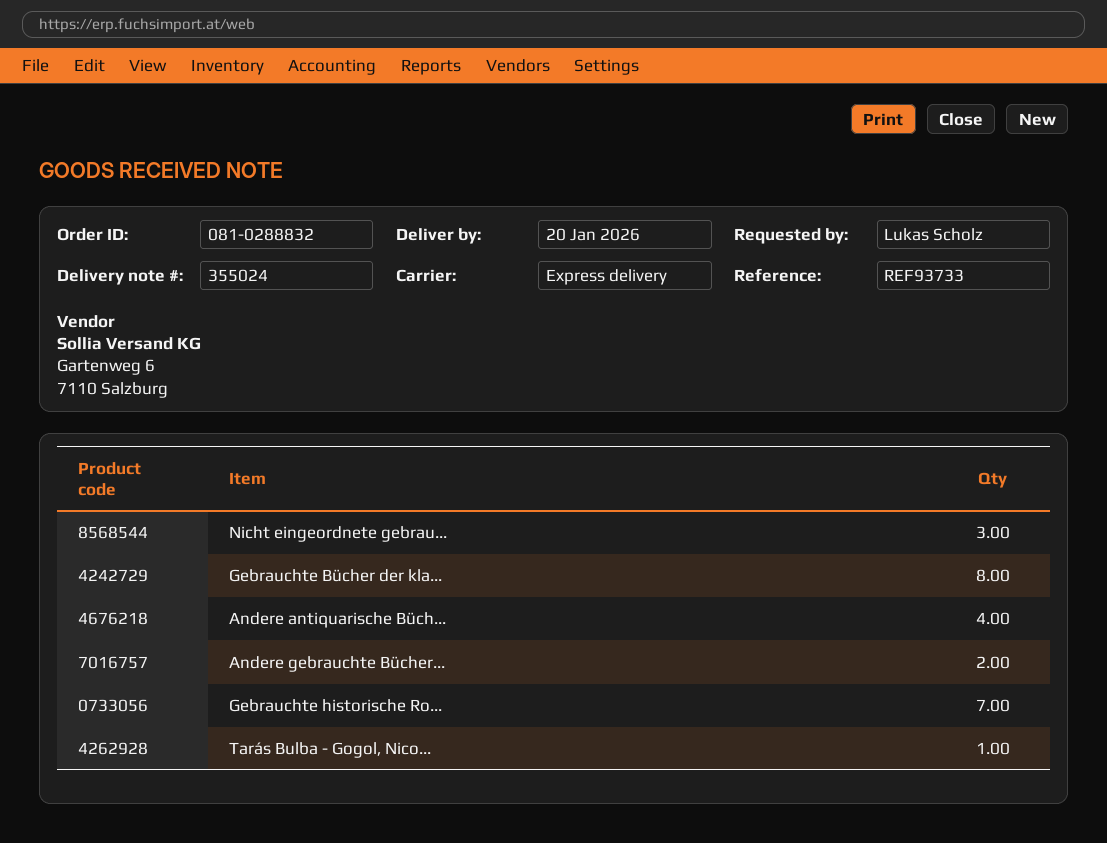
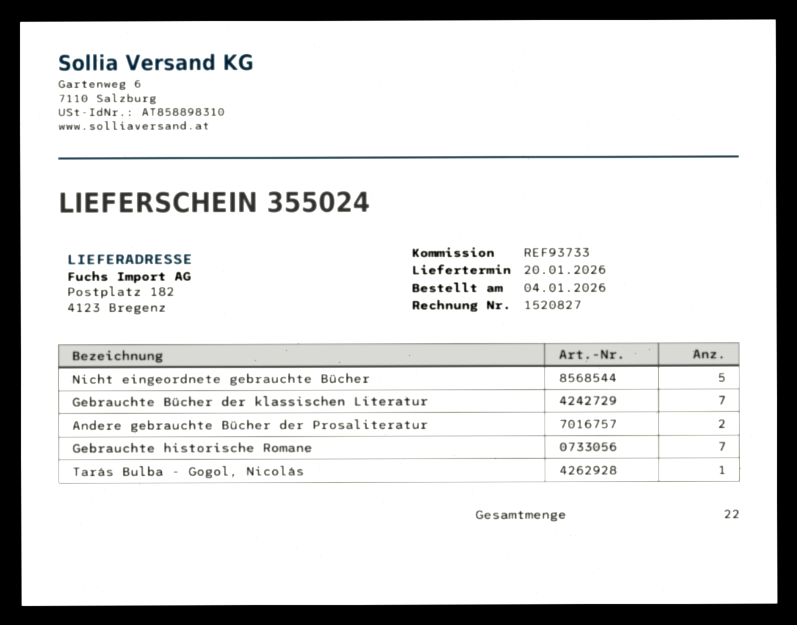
Nicht eingeordnete gebrau...: 3 -> 5
Gebrauchte Bücher der kla...: 8 -> 7
Andere antiquarische Büch...: 4 -> none

